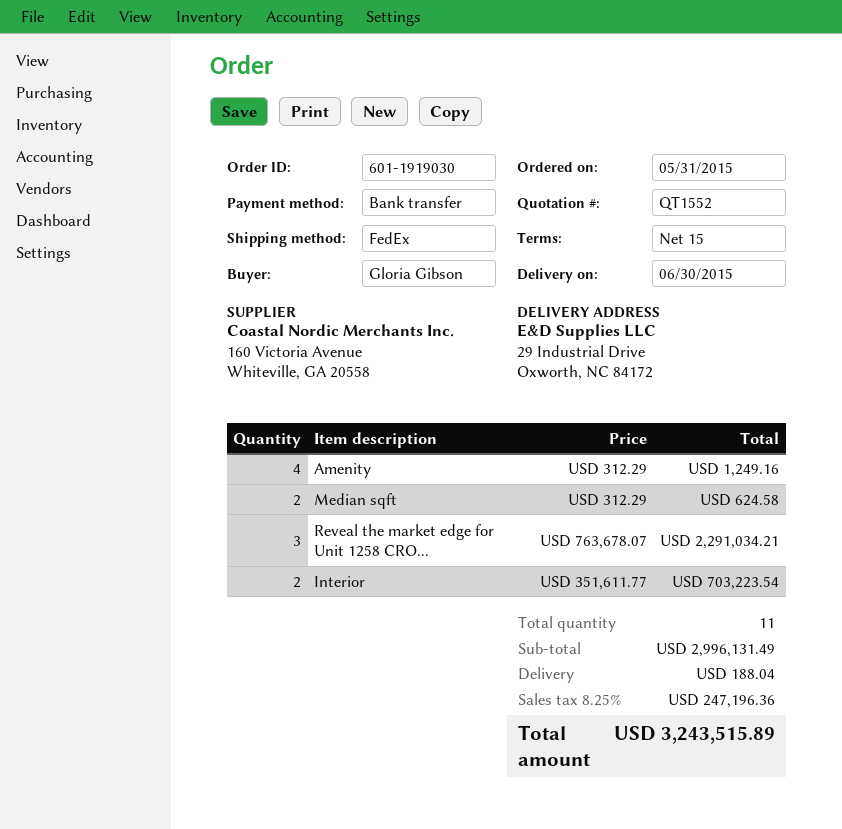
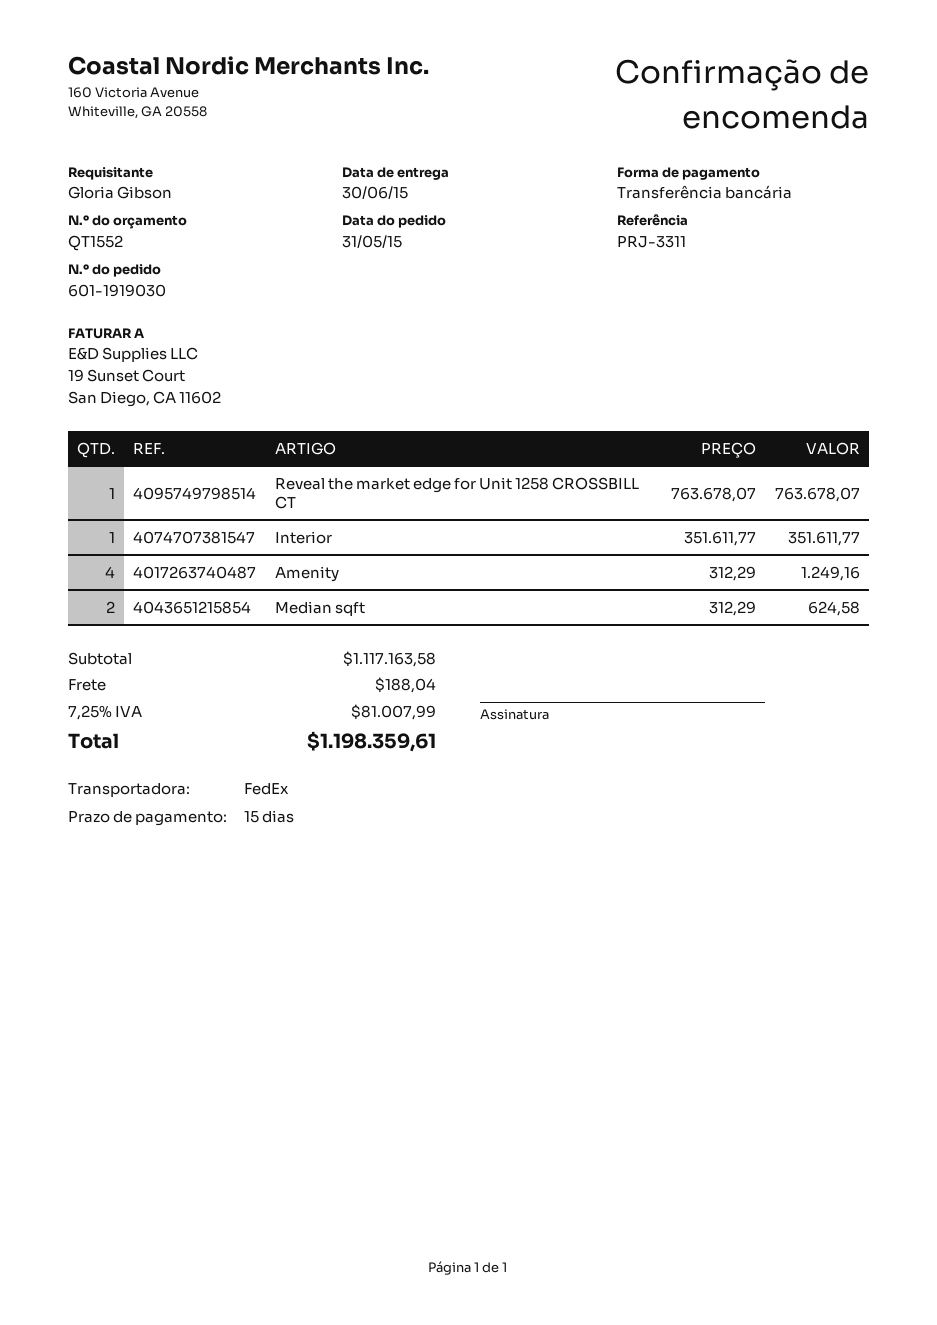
Reveal the market edge for Unit 1258 CRO...: 3 x 763678.07 = 2291034.21 -> 1 x 763678.07 = 763678.07
Interior: 2 x 351611.77 = 703223.54 -> 1 x 351611.77 = 351611.77
subtotal: 2996131.49 -> 1117163.58
tax: 8.25% = 247196.36 -> 7.25% = 81007.99
total: 3243515.89 -> 1198359.61

